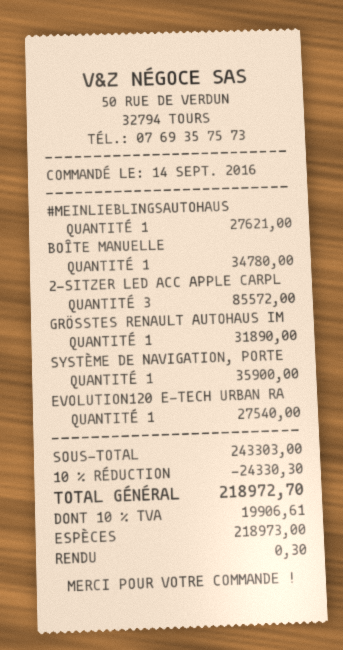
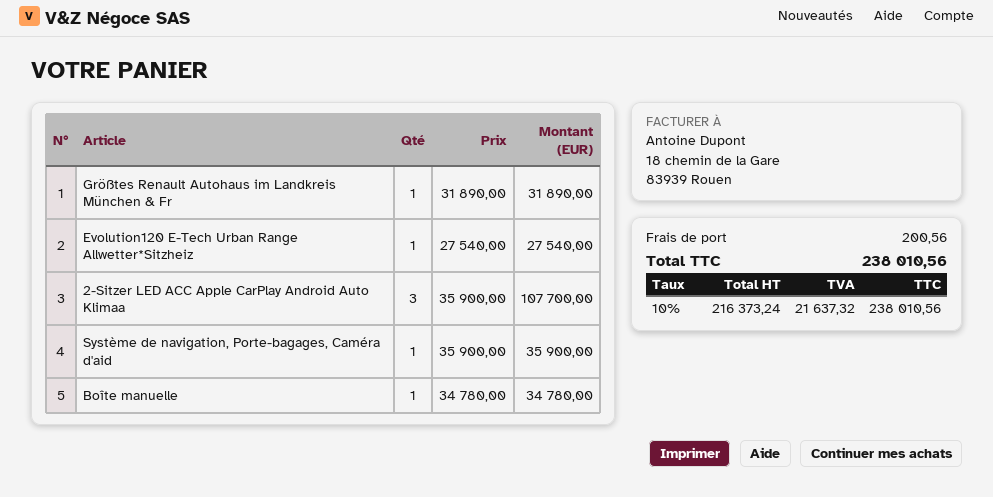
#MEINLIEBLINGSAUTOHAUS: 1 for 27621.00 -> none
2-SITZER LED ACC APPLE CARPL: 3 for 85572.00 -> 3 for 107700.00
discount: 10% = 24330.30 -> none
shipping: none -> 200.56
tax: 10% = 19906.61 -> 10% = 21637.32
total: 218972.70 -> 238010.56

